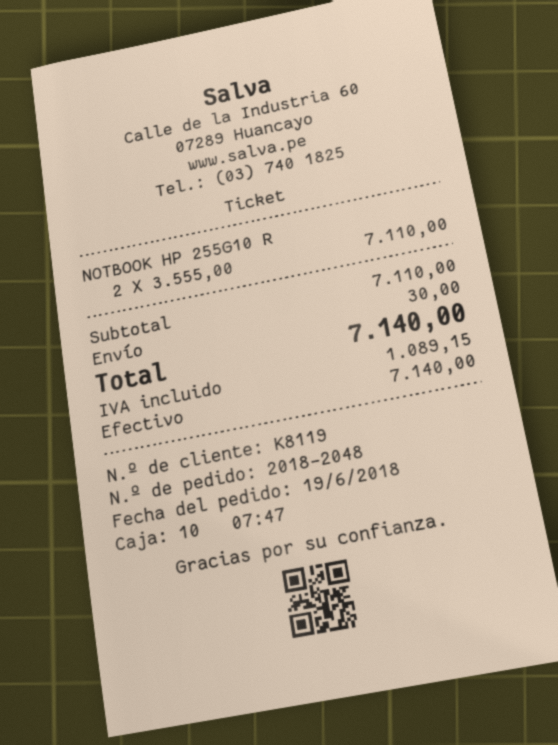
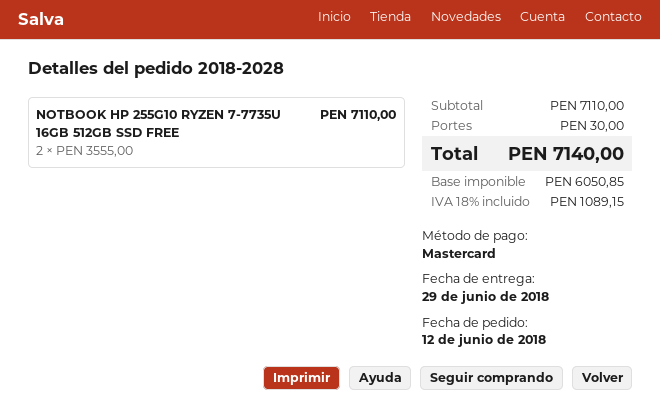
order number: 2018-2048 -> 2018-2028
order date: 2018-06-19 -> 2018-06-12
payment method: cash -> Mastercard

